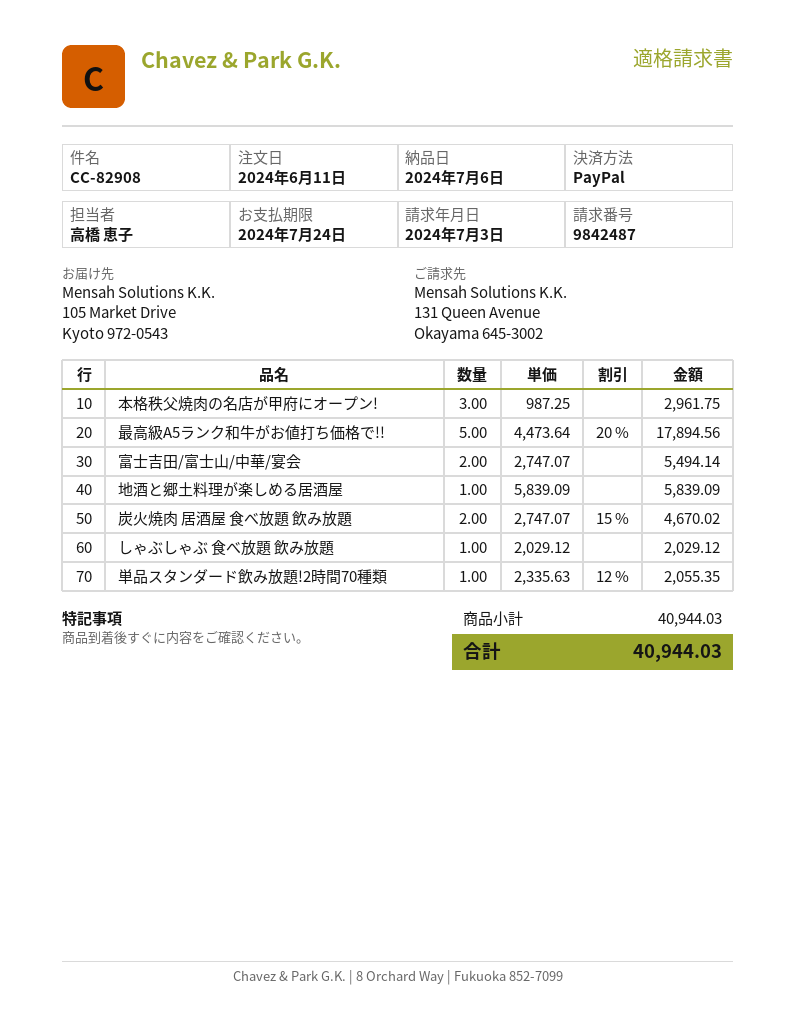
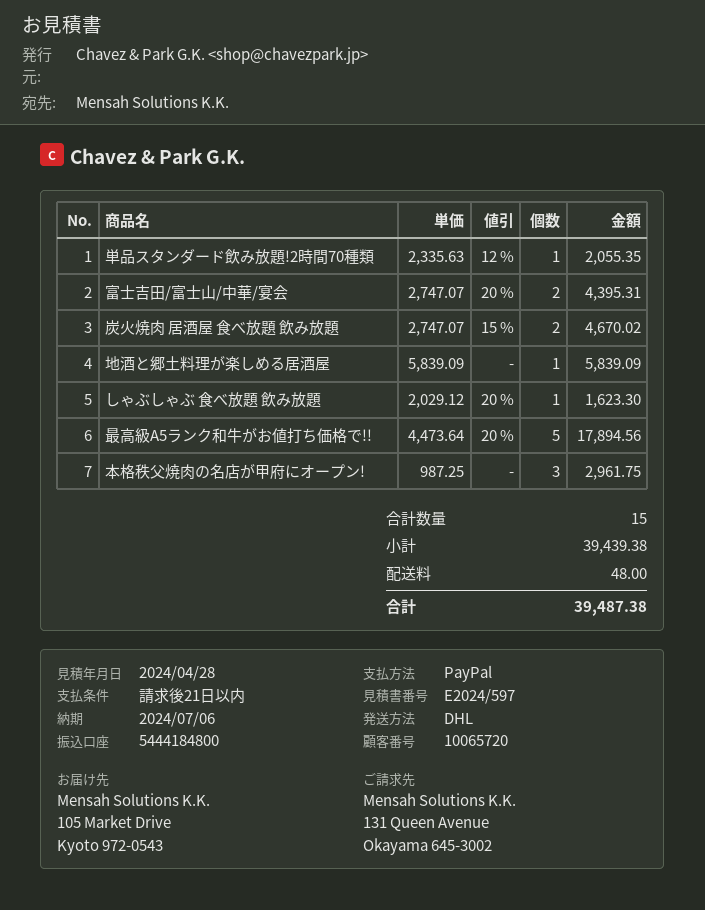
富士吉田/富士山/中華/宴会: 2 x 2747.07 = 5494.14 -> 2 x 2747.07 - 20% = 4395.31
しゃぶしゃぶ 食べ放題 飲み放題: 1 x 2029.12 = 2029.12 -> 1 x 2029.12 - 20% = 1623.30
subtotal: 40944.03 -> 39439.38
shipping: none -> 48.00
total: 40944.03 -> 39487.38

